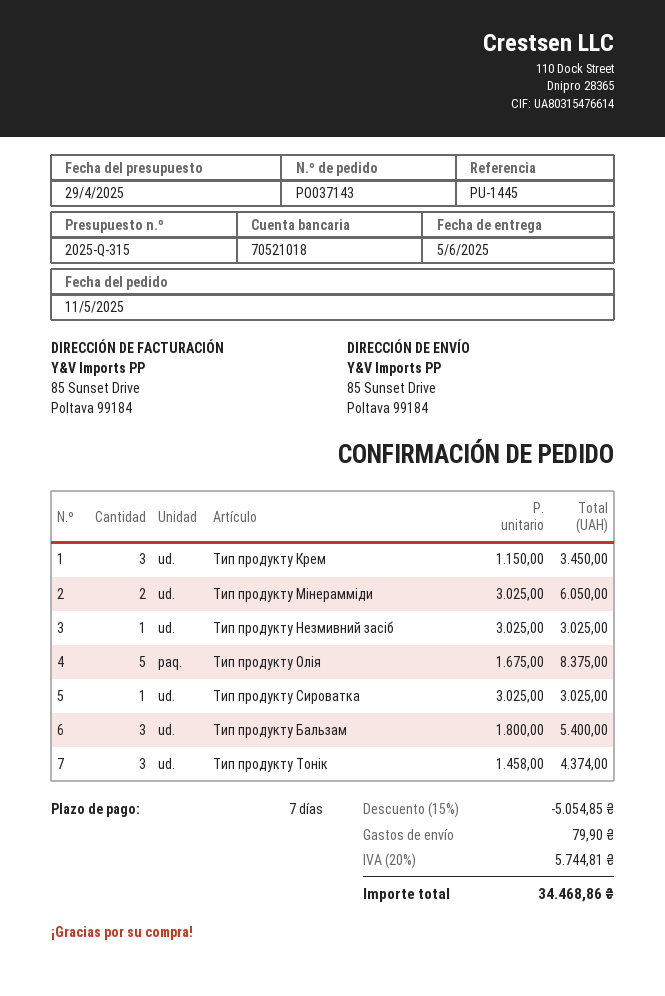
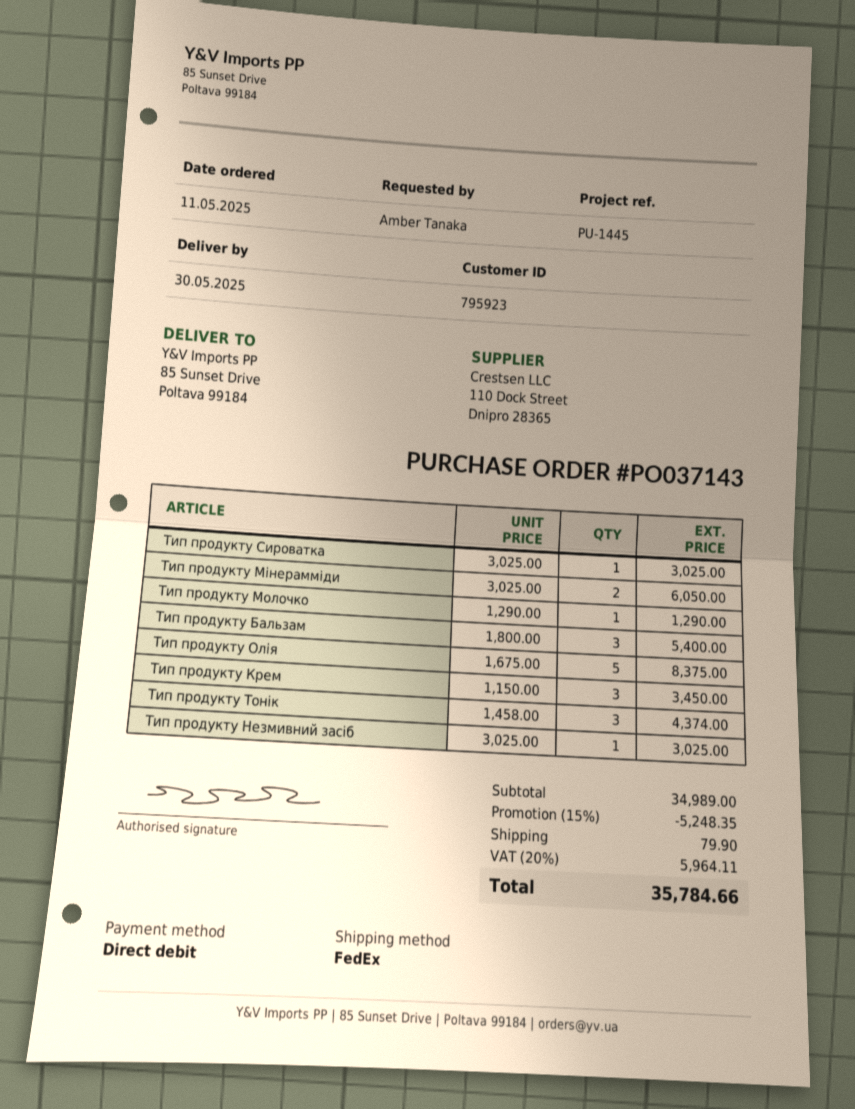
delivery date: 2025-06-05 -> 2025-05-30
Тип продукту Молочко: none -> 1 x 1290.00 = 1290.00
discount: 15% = 5054.85 -> 15% = 5248.35
tax: 20% = 5744.81 -> 20% = 5964.11
total: 34468.86 -> 35784.66

